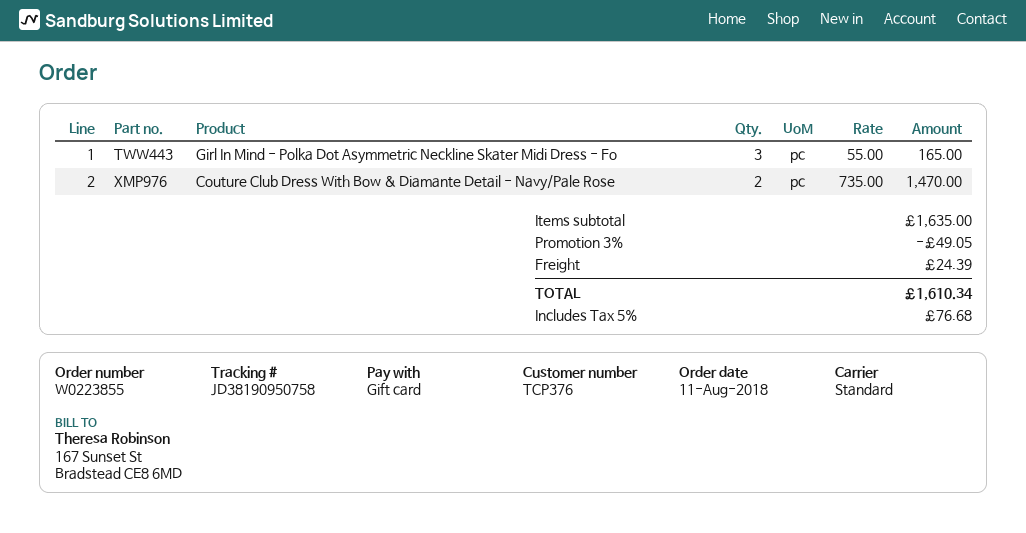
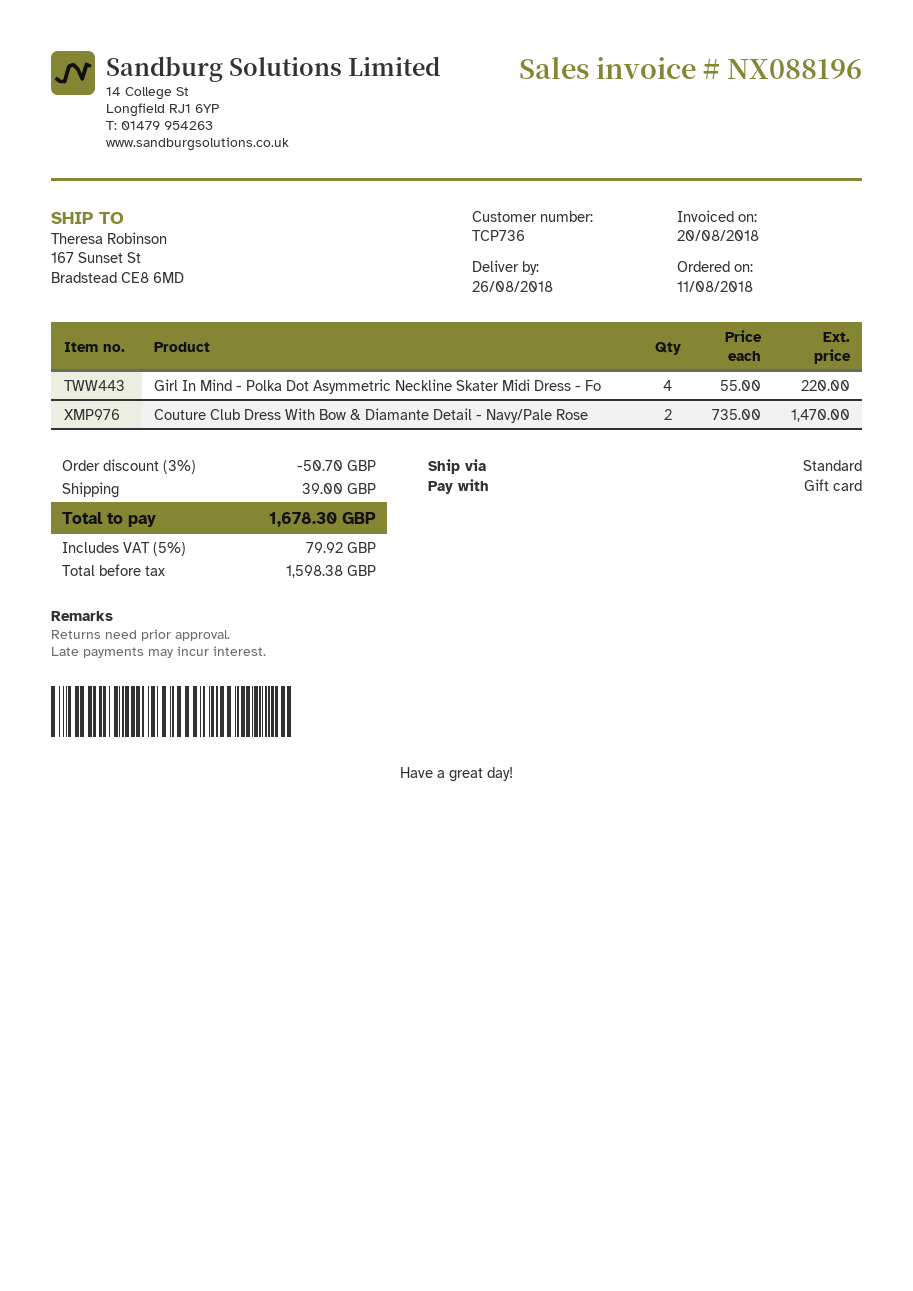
customer number: TCP376 -> TCP736
Girl In Mind - Polka Dot Asymmetric Neckline Skater Midi Dress - Fo: 3 x 55.00 = 165.00 -> 4 x 55.00 = 220.00
discount: 3% = 49.05 -> 3% = 50.70
shipping: 24.39 -> 39.00
tax: 5% = 76.68 -> 5% = 79.92
total: 1610.34 -> 1678.30

